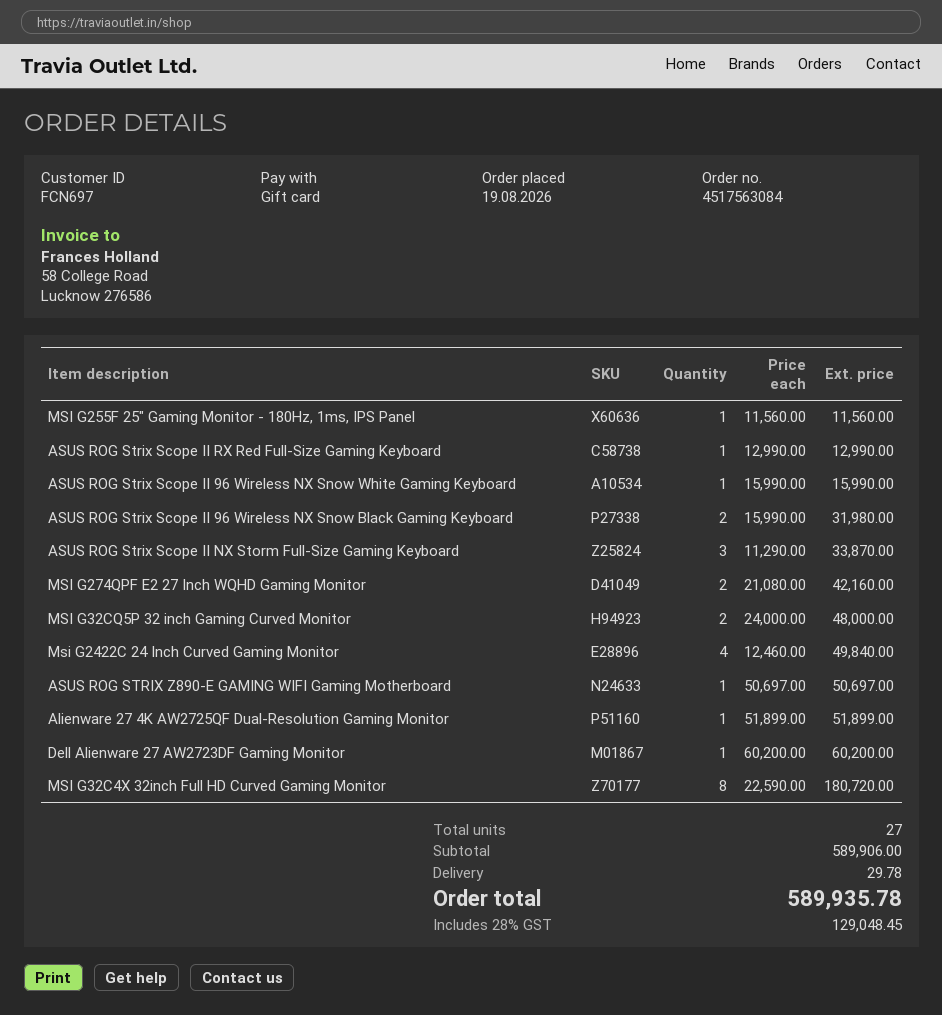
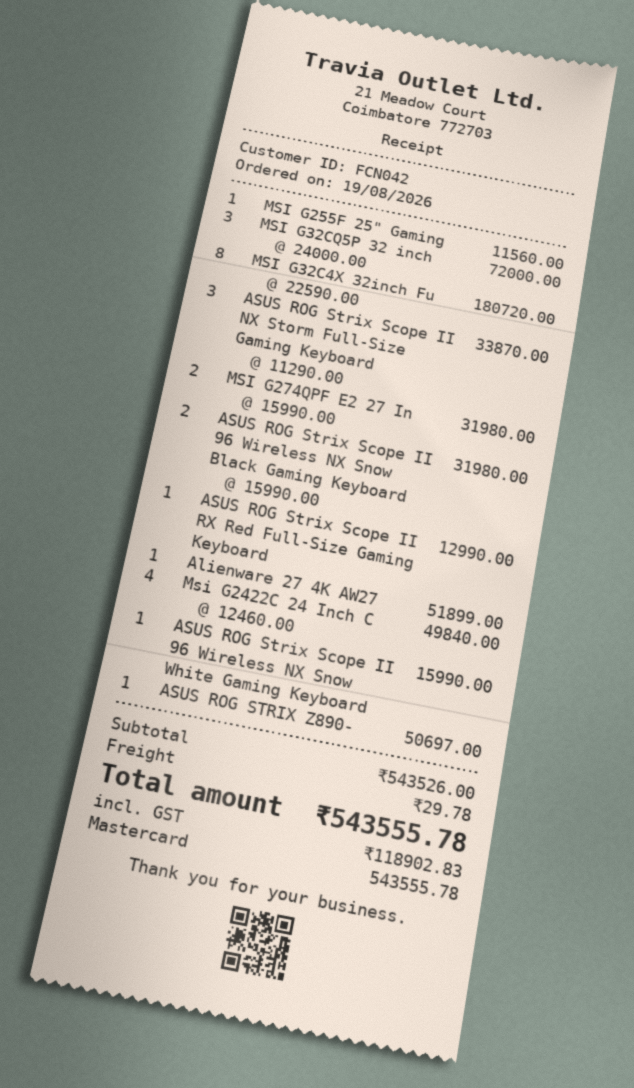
customer number: FCN697 -> FCN042
payment method: gift card -> Mastercard
MSI G274QPF E2 27 Inch WQHD Gaming Monitor: 2 x 21080.00 = 42160.00 -> 2 x 15990.00 = 31980.00
MSI G32CQ5P 32 inch Gaming Curved Monitor: 2 x 24000.00 = 48000.00 -> 3 x 24000.00 = 72000.00
Dell Alienware 27 AW2723DF Gaming Monitor: 1 x 60200.00 = 60200.00 -> none
subtotal: 589906.00 -> 543526.00
tax: 129048.45 -> 118902.83
total: 589935.78 -> 543555.78

